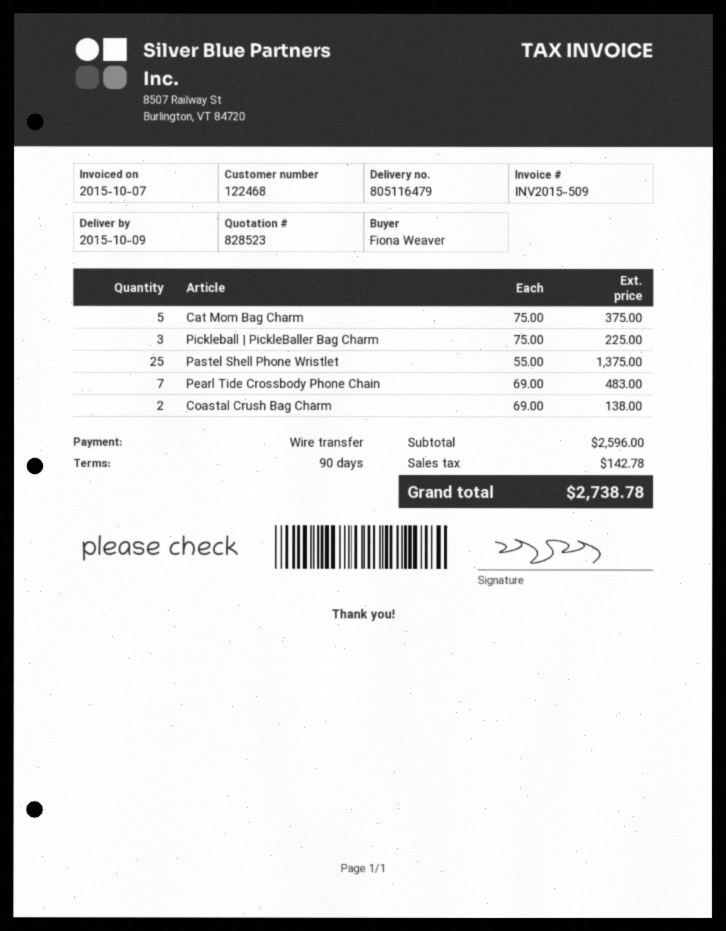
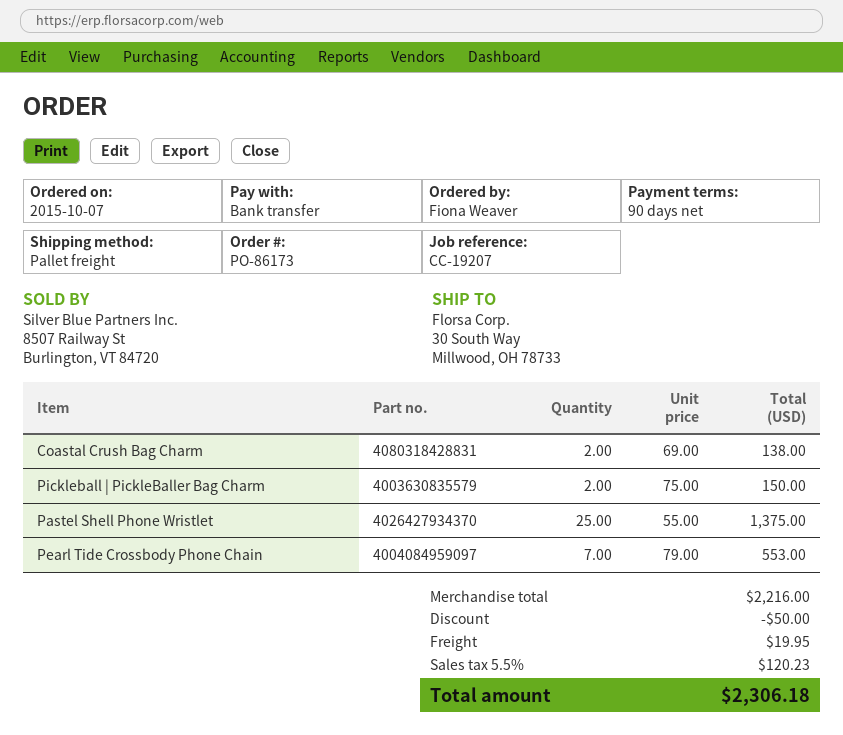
Cat Mom Bag Charm: 5 x 75.00 = 375.00 -> none
Pickleball | PickleBaller Bag Charm: 3 x 75.00 = 225.00 -> 2 x 75.00 = 150.00
Pearl Tide Crossbody Phone Chain: 7 x 69.00 = 483.00 -> 7 x 79.00 = 553.00
subtotal: 2596.00 -> 2216.00
discount: none -> 50.00
shipping: none -> 19.95
tax: 142.78 -> 120.23
total: 2738.78 -> 2306.18

